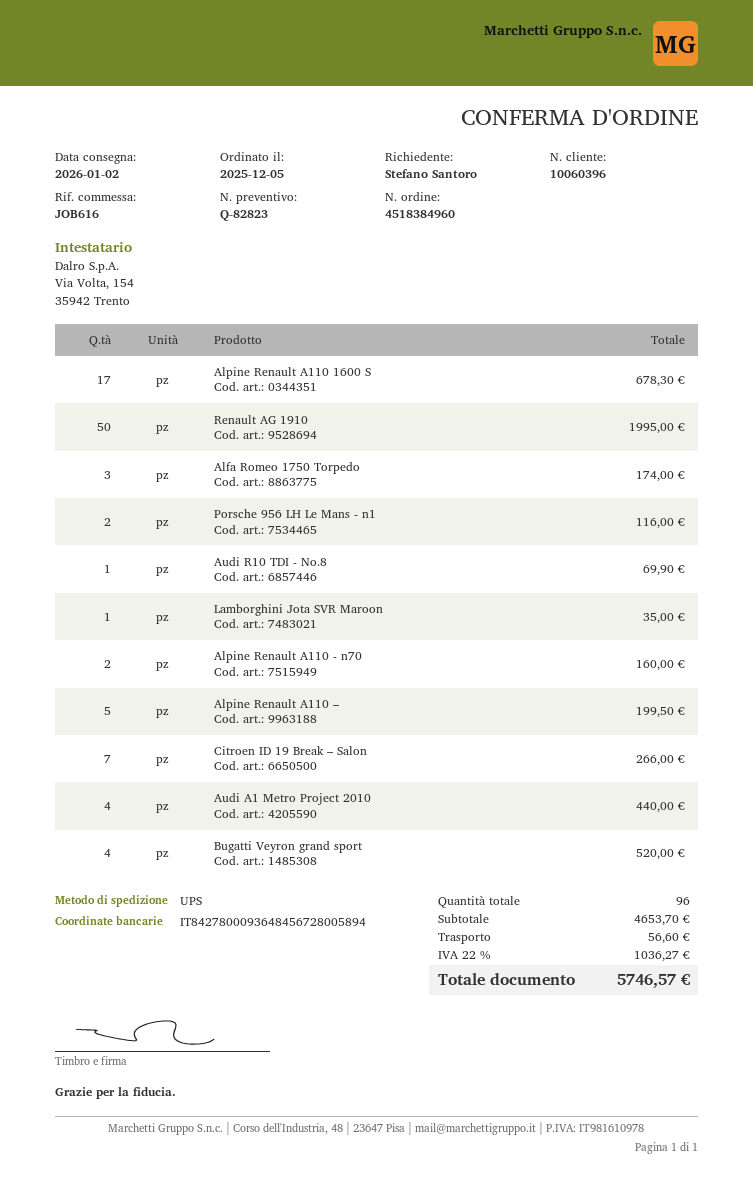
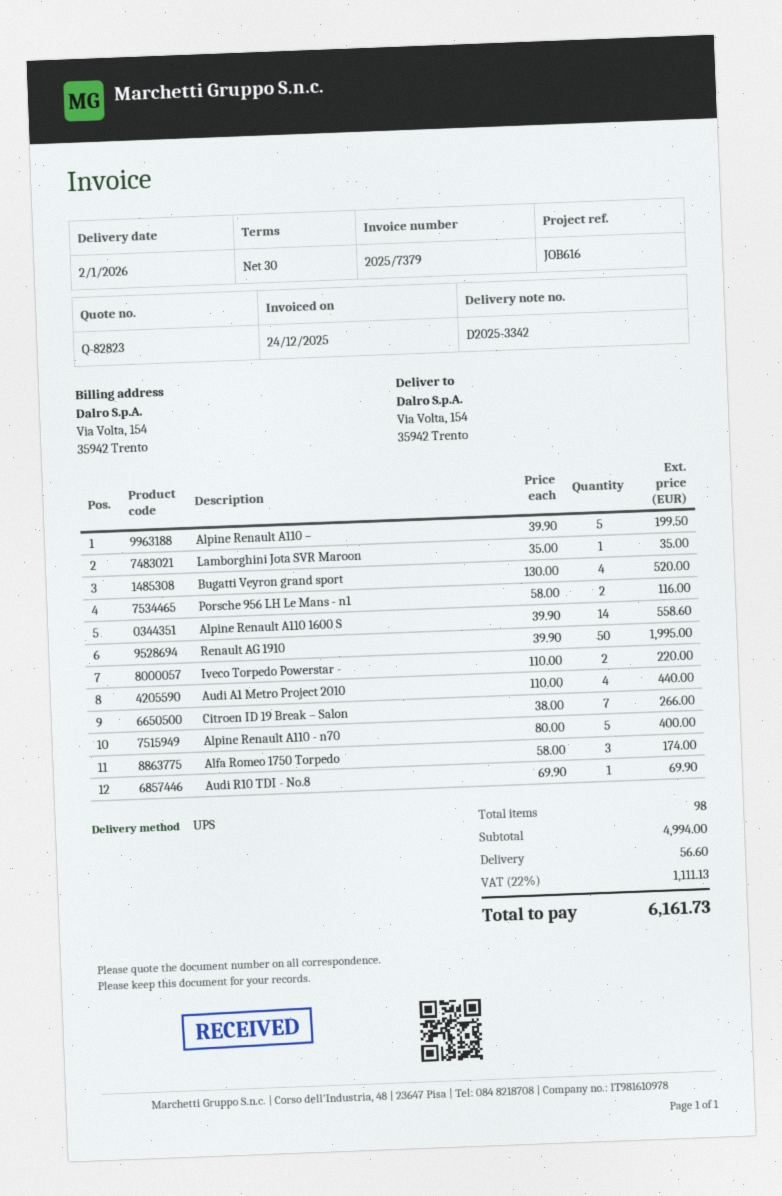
Alpine Renault A110 1600 S: 17 for 678.30 -> 14 for 558.60
Alpine Renault A110 - n70: 2 for 160.00 -> 5 for 400.00
Iveco Torpedo Powerstar -: none -> 2 for 220.00
total quantity: 96 -> 98
subtotal: 4653.70 -> 4994.00
tax: 22% = 1036.27 -> 22% = 1111.13
total: 5746.57 -> 6161.73

